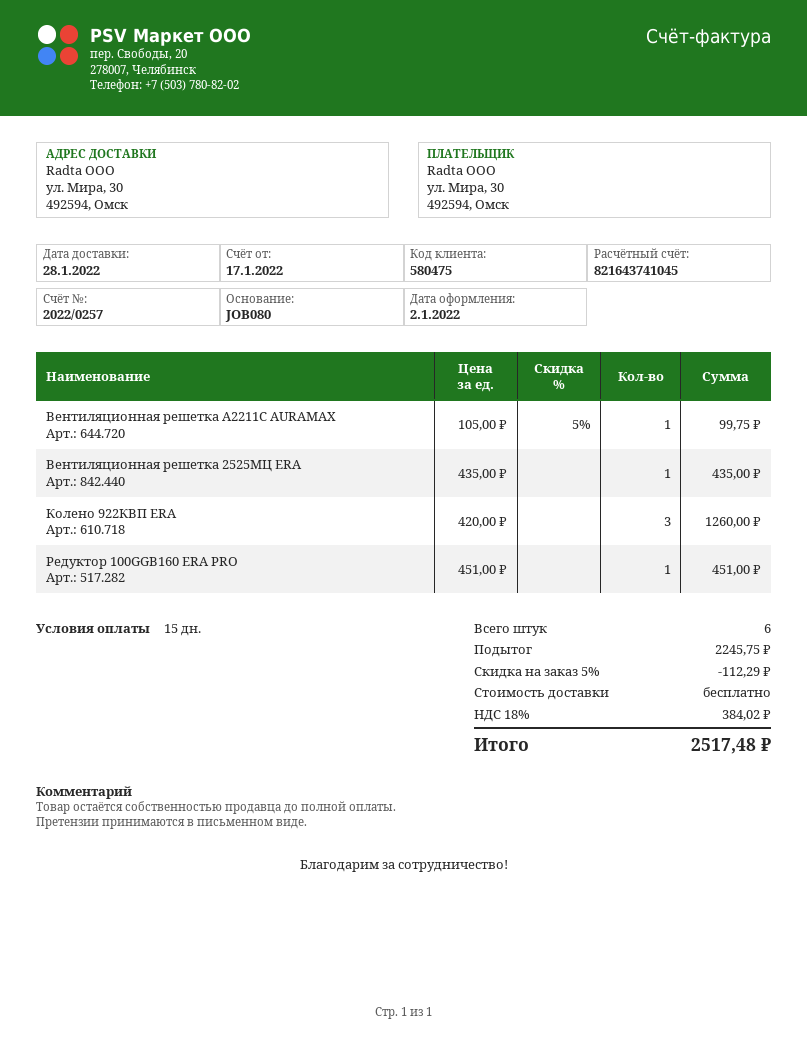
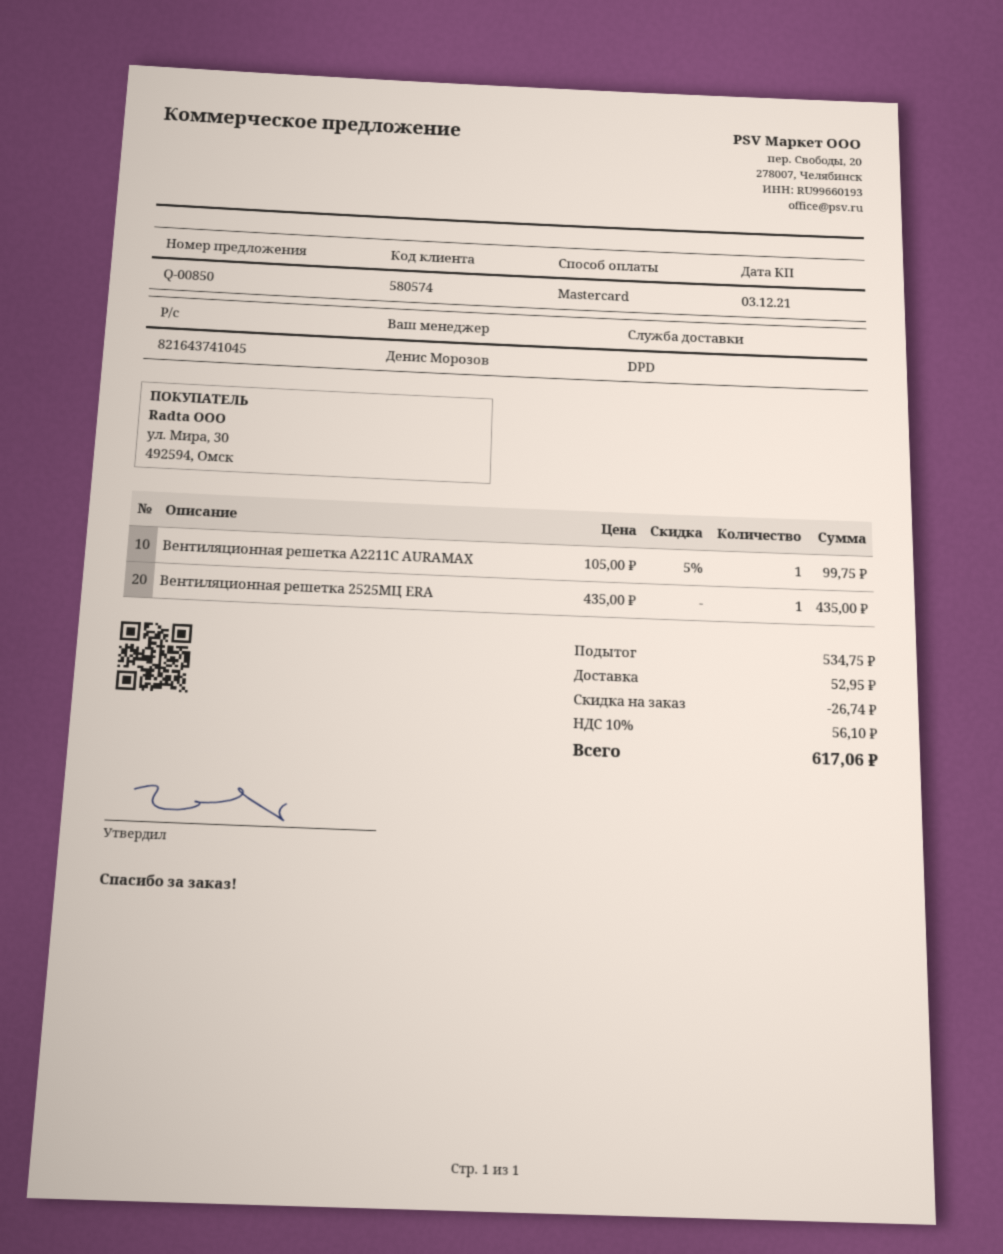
customer number: 580475 -> 580574
Колено 922КВП ERA: 3 x 420.00 = 1260.00 -> none
Редуктор 100GGB160 ERA PRO: 1 x 451.00 = 451.00 -> none
subtotal: 2245.75 -> 534.75
discount: 112.29 -> 26.74
shipping: 0.00 -> 52.95
tax: 18% = 384.02 -> 10% = 56.10
total: 2517.48 -> 617.06

